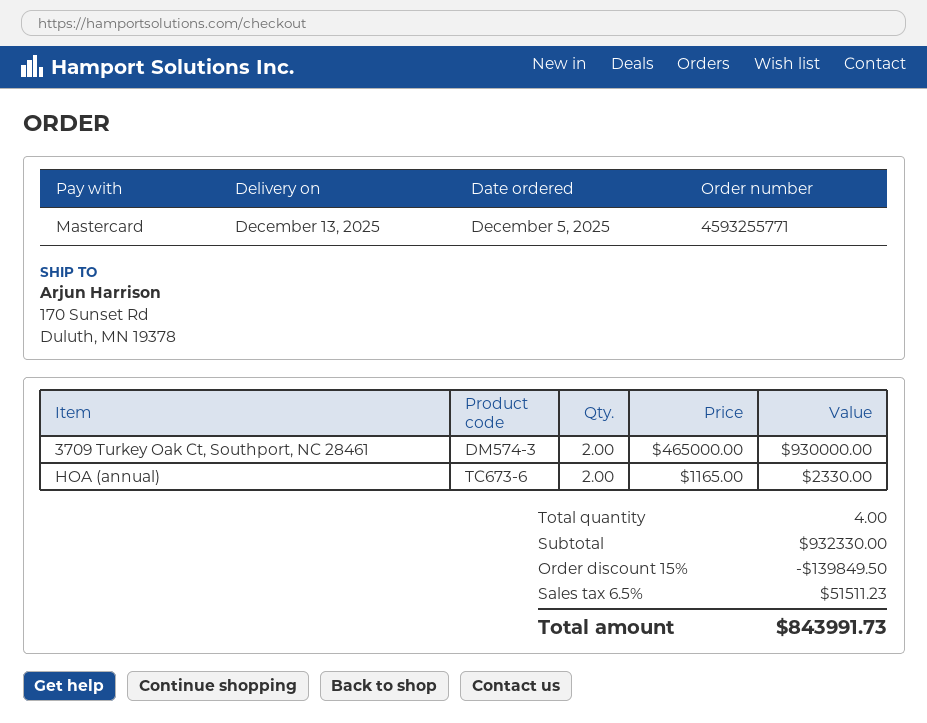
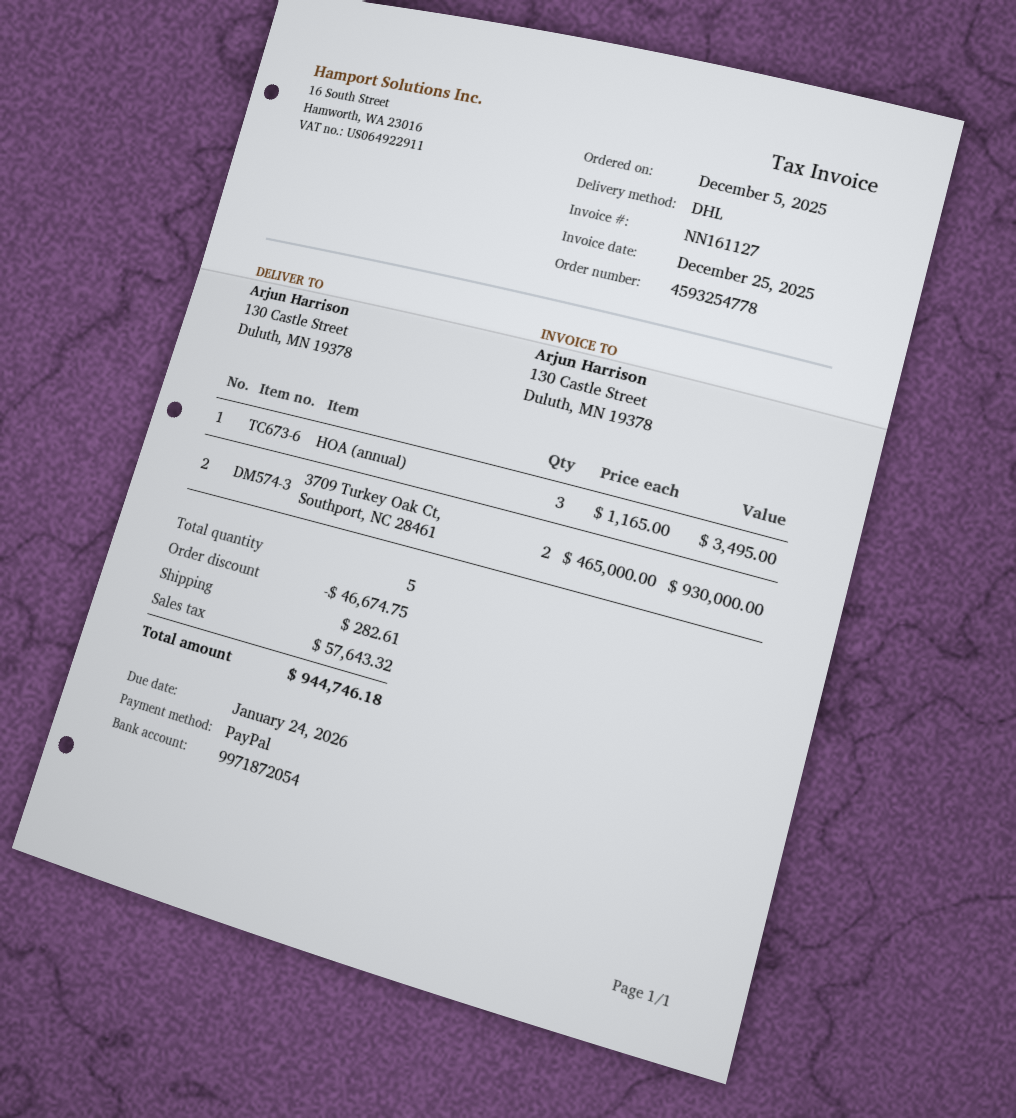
order number: 4593255771 -> 4593254778
payment method: Mastercard -> PayPal
ship to: 170 Sunset Rd, Duluth, MN 19378 -> 130 Castle Street, Duluth, MN 19378
HOA (annual): 2 x 1165.00 = 2330.00 -> 3 x 1165.00 = 3495.00
total quantity: 4 -> 5
discount: 139849.50 -> 46674.75
shipping: none -> 282.61
tax: 51511.23 -> 57643.32
total: 843991.73 -> 944746.18

